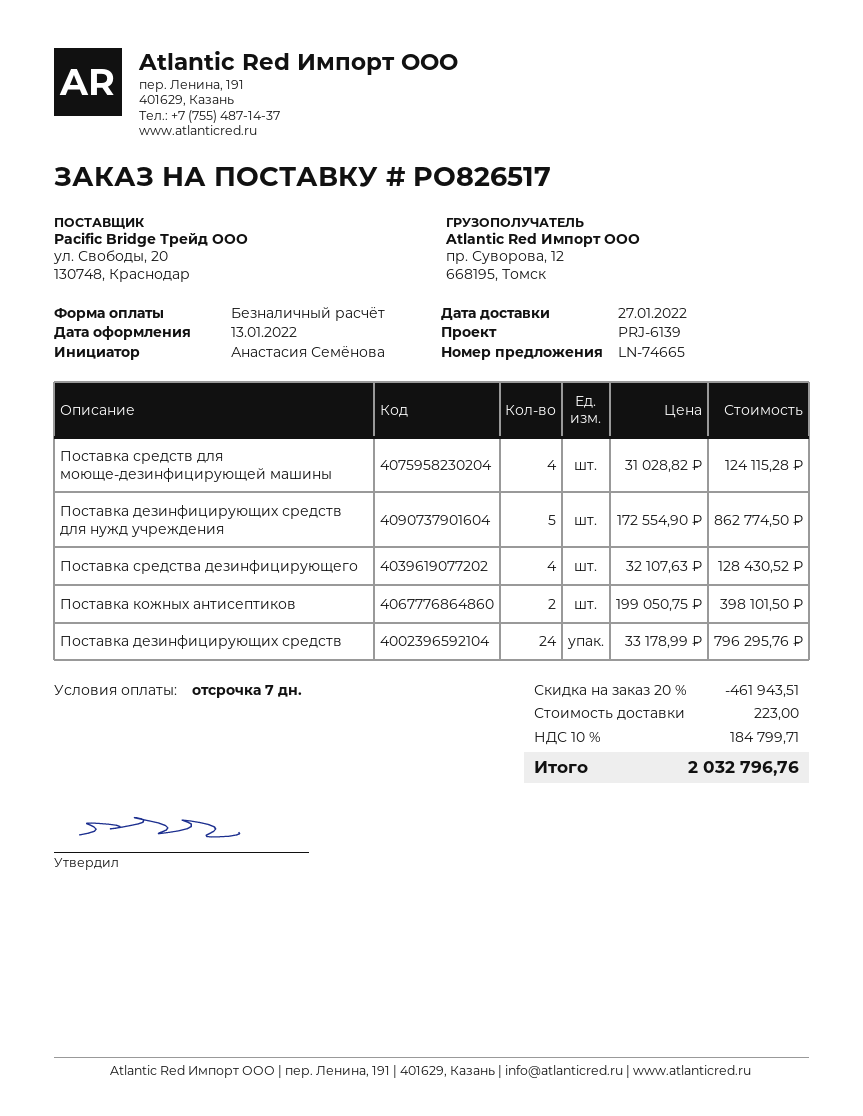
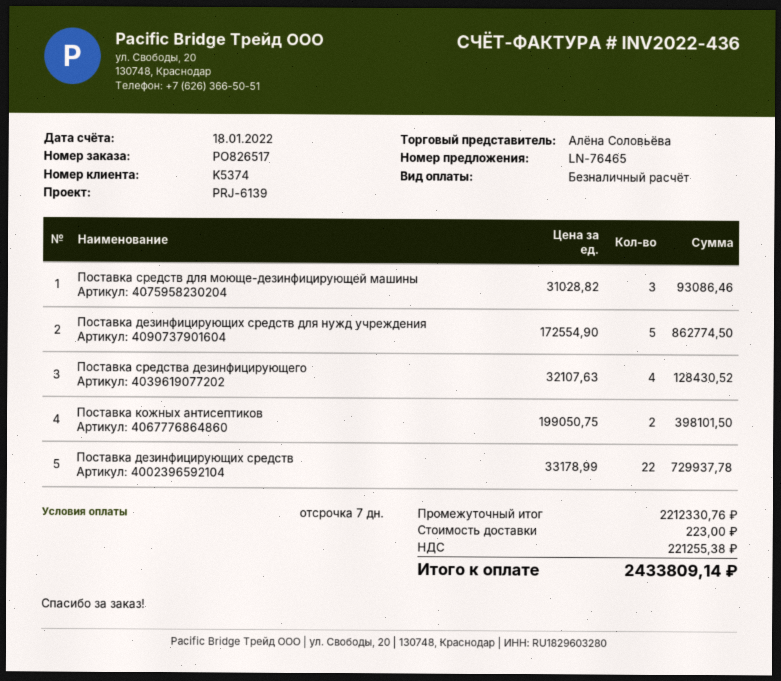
quote number: LN-74665 -> LN-76465
Поставка средств для моюще-дезинфицирующей машины: 4 x 31028.82 = 124115.28 -> 3 x 31028.82 = 93086.46
Поставка дезинфицирующих средств: 24 x 33178.99 = 796295.76 -> 22 x 33178.99 = 729937.78
discount: 20% = 461943.51 -> none
tax: 184799.71 -> 221255.38
total: 2032796.76 -> 2433809.14

